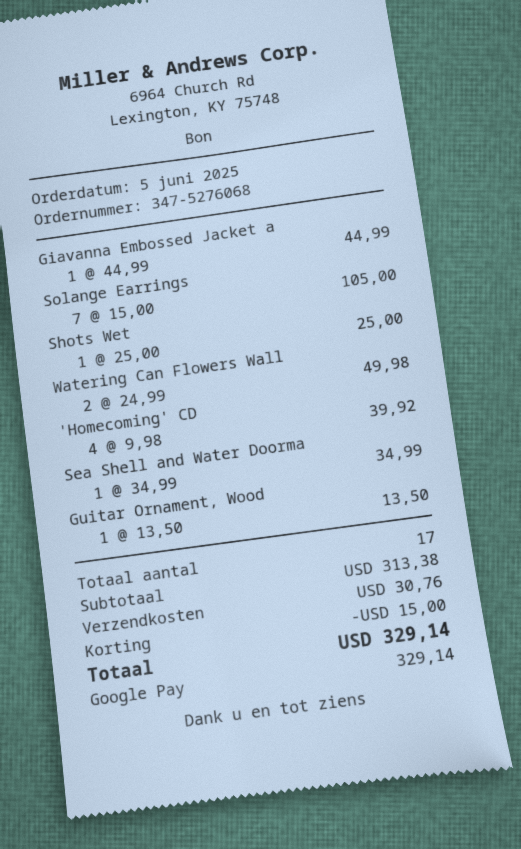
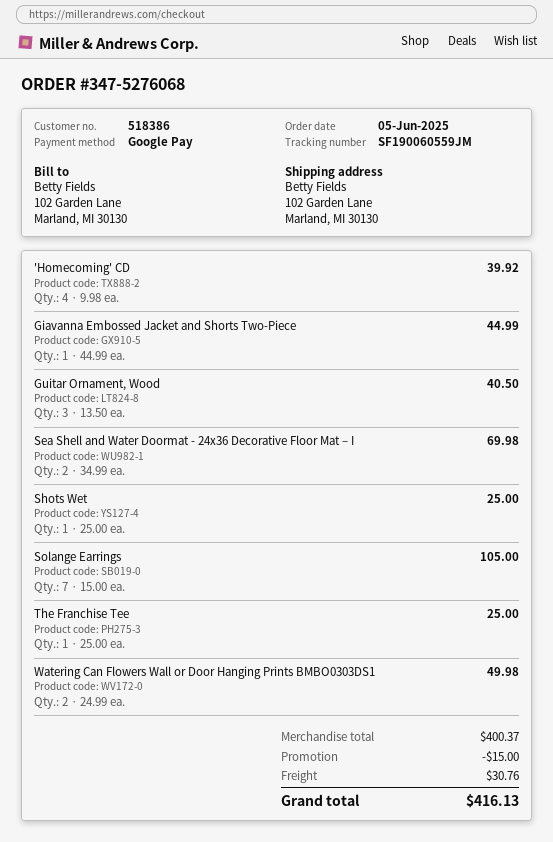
Sea Shell and Water Doorma: 1 x 34.99 = 34.99 -> 2 x 34.99 = 69.98
Guitar Ornament, Wood: 1 x 13.50 = 13.50 -> 3 x 13.50 = 40.50
The Franchise Tee: none -> 1 x 25.00 = 25.00
subtotal: 313.38 -> 400.37
total: 329.14 -> 416.13

